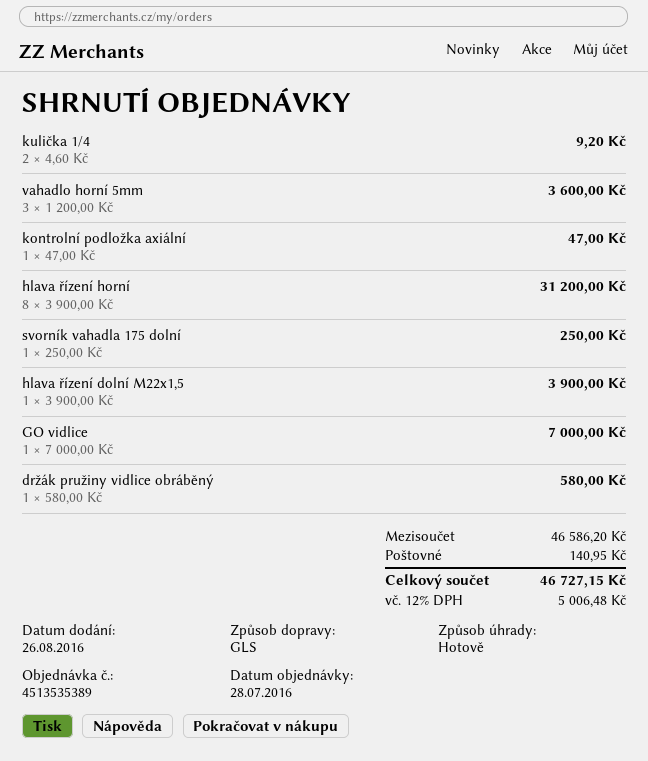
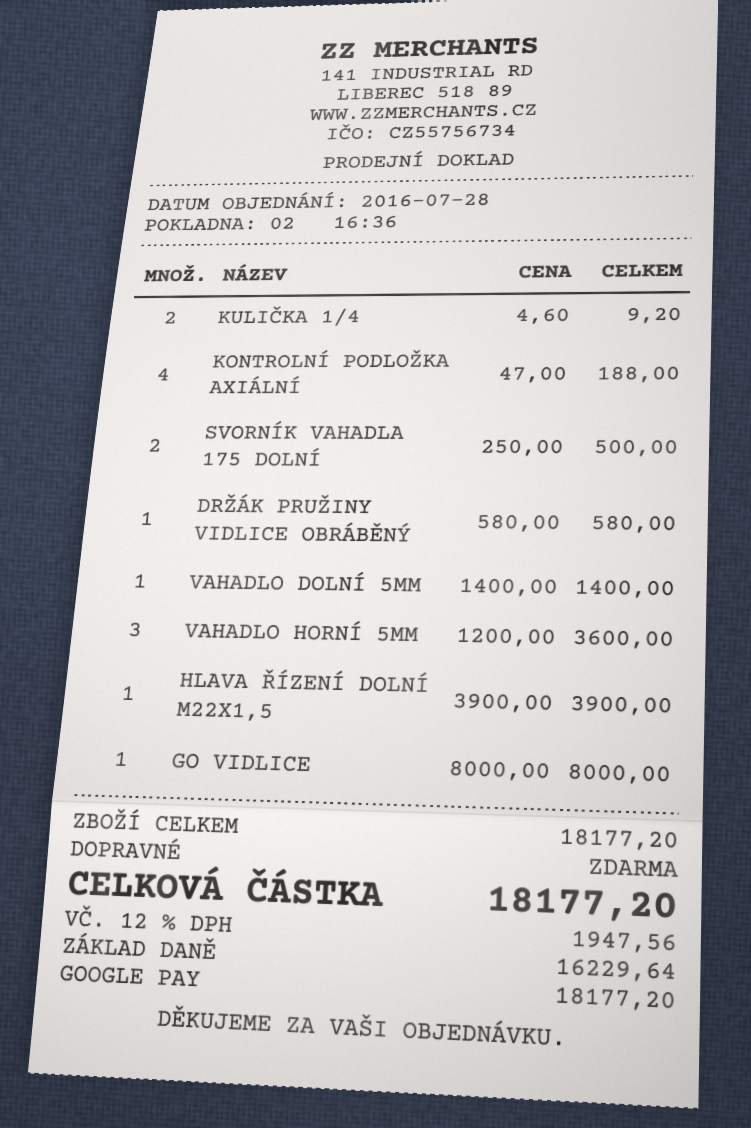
payment method: cash -> Google Pay
kontrolní podložka axiální: 1 x 47.00 = 47.00 -> 4 x 47.00 = 188.00
hlava řízení horní: 8 x 3900.00 = 31200.00 -> none
svorník vahadla 175 dolní: 1 x 250.00 = 250.00 -> 2 x 250.00 = 500.00
GO vidlice: 1 x 7000.00 = 7000.00 -> 1 x 8000.00 = 8000.00
VAHADLO DOLNÍ 5MM: none -> 1 x 1400.00 = 1400.00
subtotal: 46586.20 -> 18177.20
shipping: 140.95 -> 0.00
tax: 12% = 5006.48 -> 12% = 1947.56
total: 46727.15 -> 18177.20

